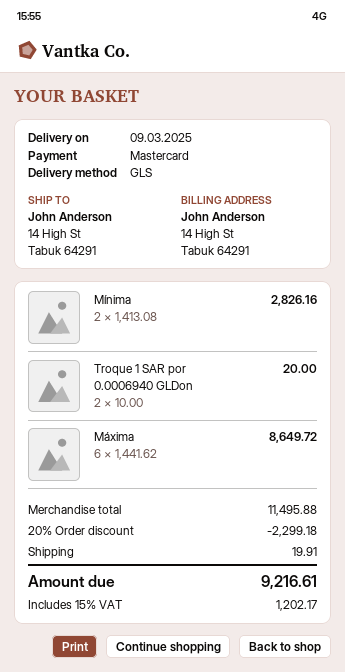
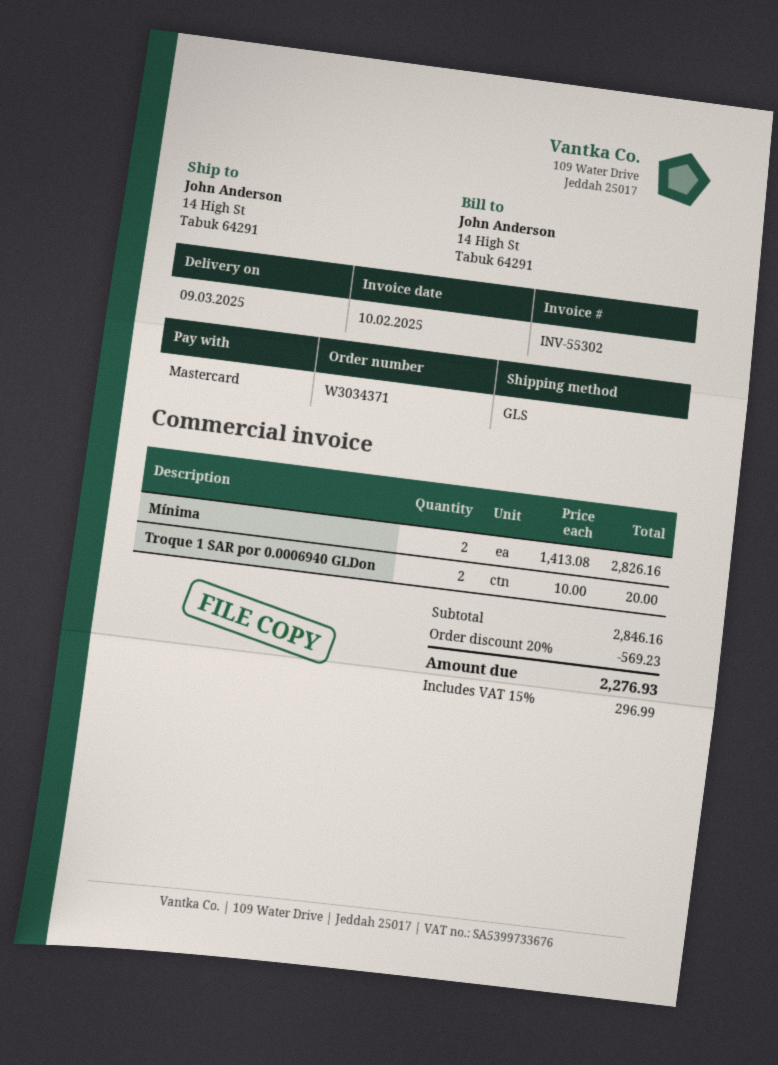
Máxima: 6 x 1441.62 = 8649.72 -> none
subtotal: 11495.88 -> 2846.16
discount: 20% = 2299.18 -> 20% = 569.23
shipping: 19.91 -> none
tax: 15% = 1202.17 -> 15% = 296.99
total: 9216.61 -> 2276.93

